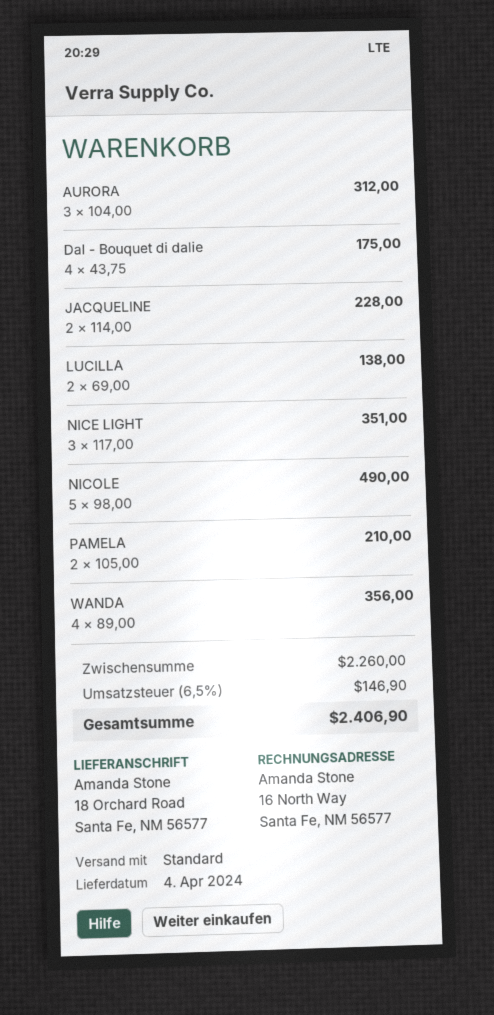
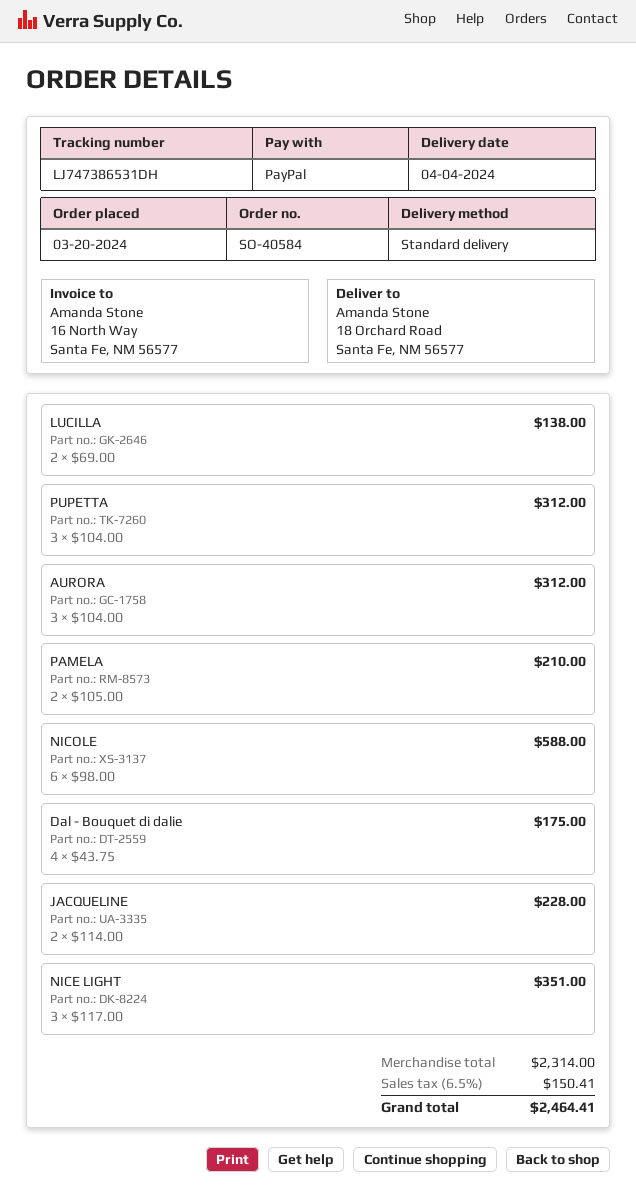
NICOLE: 5 x 98.00 = 490.00 -> 6 x 98.00 = 588.00
WANDA: 4 x 89.00 = 356.00 -> none
PUPETTA: none -> 3 x 104.00 = 312.00
subtotal: 2260.00 -> 2314.00
tax: 6.5% = 146.90 -> 6.5% = 150.41
total: 2406.90 -> 2464.41

